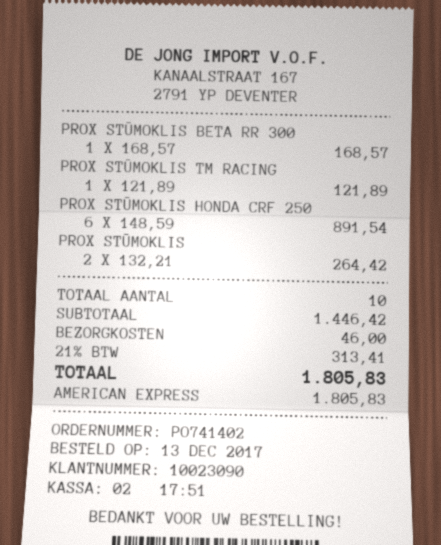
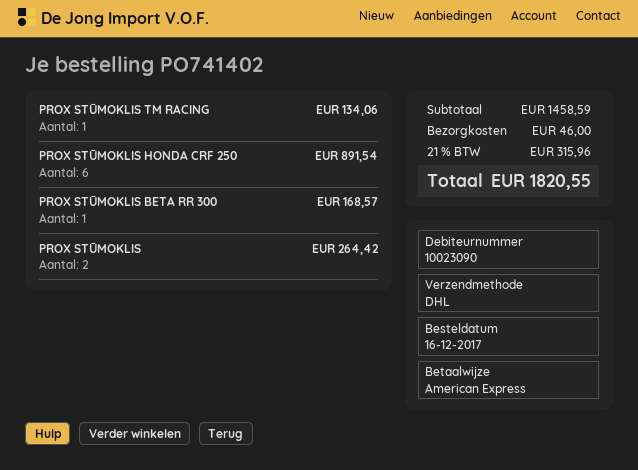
order date: 2017-12-13 -> 2017-12-16
PROX STŪMOKLIS TM RACING: 1 for 121.89 -> 1 for 134.06
subtotal: 1446.42 -> 1458.59
tax: 21% = 313.41 -> 21% = 315.96
total: 1805.83 -> 1820.55

